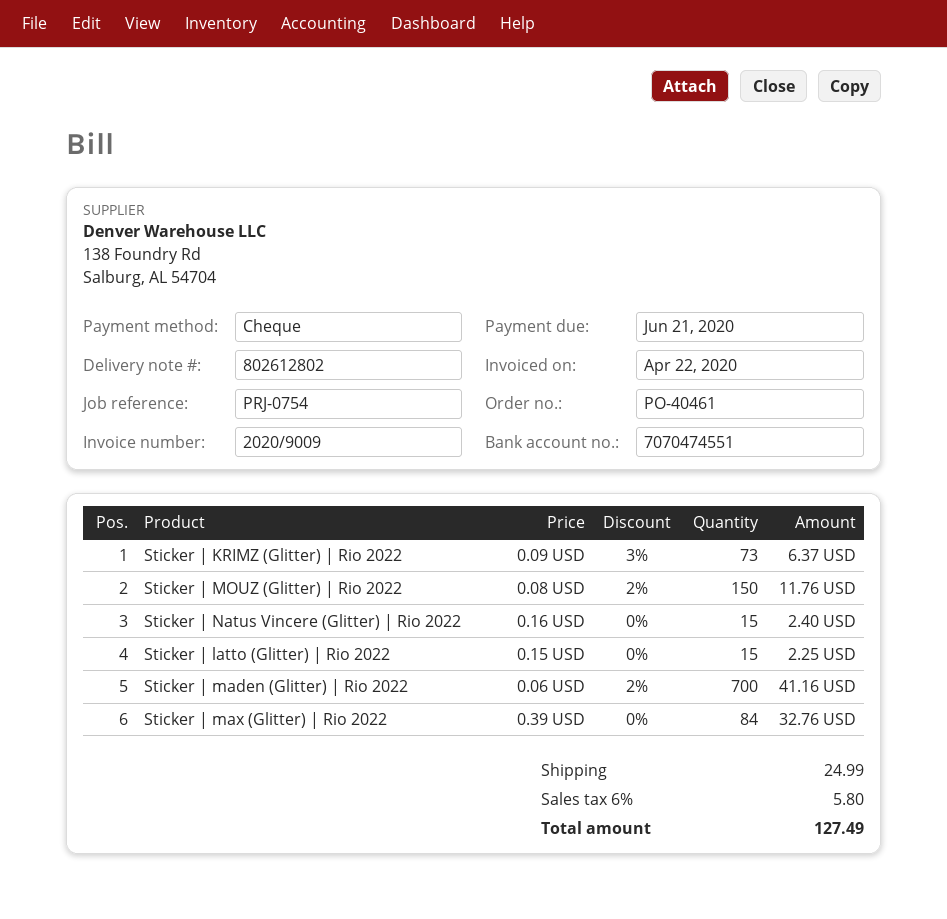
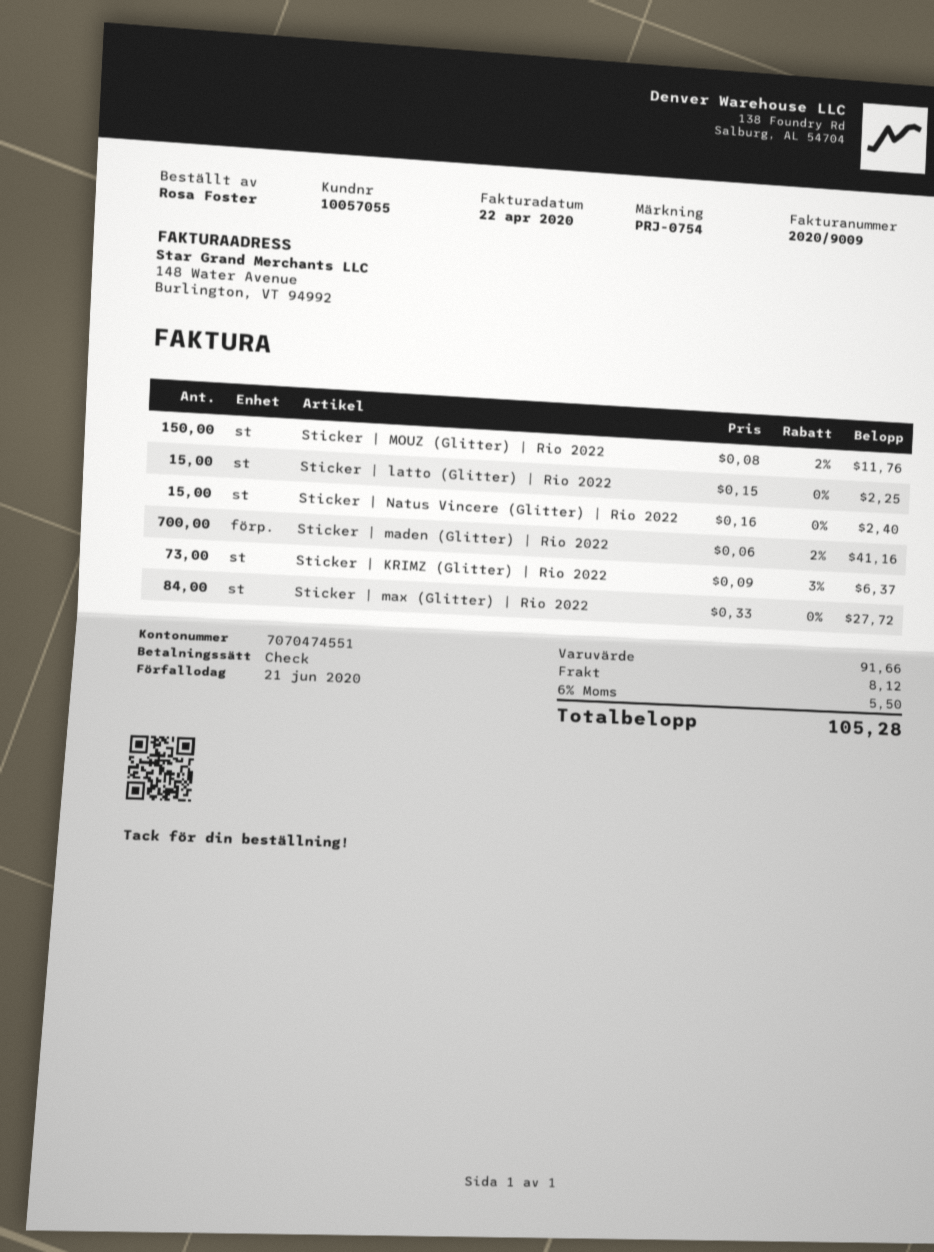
Sticker | max (Glitter) | Rio 2022: 84 x 0.39 = 32.76 -> 84 x 0.33 = 27.72
shipping: 24.99 -> 8.12
tax: 6% = 5.80 -> 6% = 5.50
total: 127.49 -> 105.28

